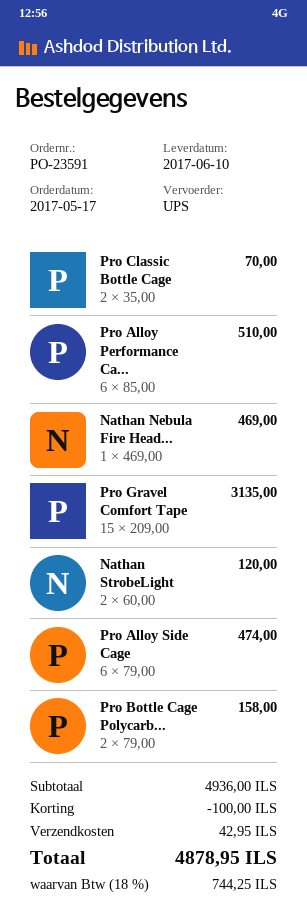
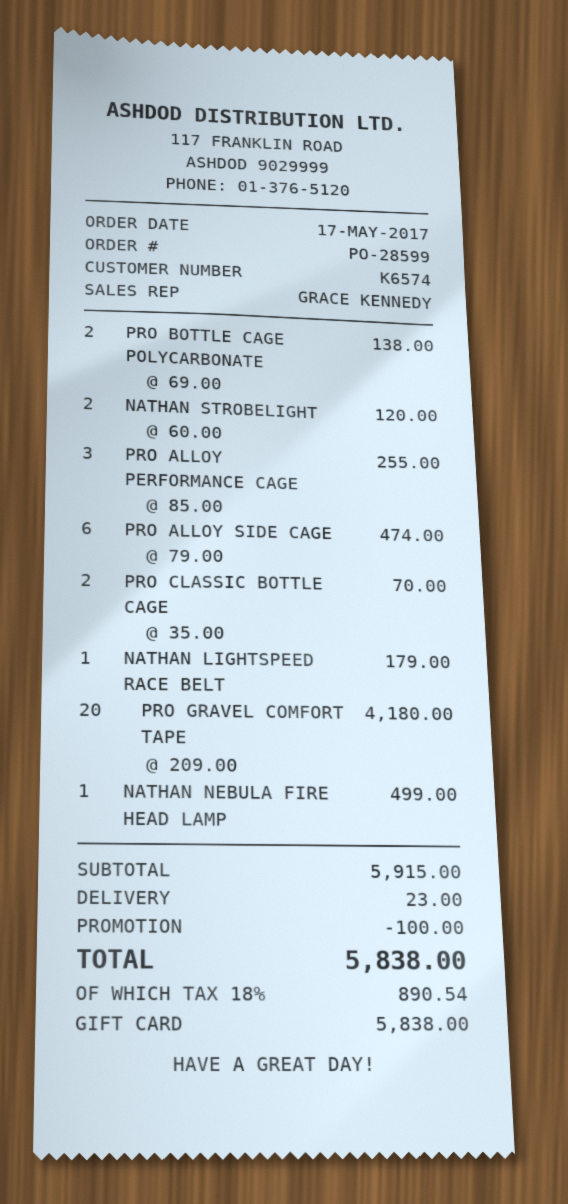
order number: PO-23591 -> PO-28599
Pro Alloy Performance Ca...: 6 x 85.00 = 510.00 -> 3 x 85.00 = 255.00
Nathan Nebula Fire Head...: 1 x 469.00 = 469.00 -> 1 x 499.00 = 499.00
Pro Gravel Comfort Tape: 15 x 209.00 = 3135.00 -> 20 x 209.00 = 4180.00
Pro Bottle Cage Polycarb...: 2 x 79.00 = 158.00 -> 2 x 69.00 = 138.00
NATHAN LIGHTSPEED RACE BELT: none -> 1 x 179.00 = 179.00
subtotal: 4936.00 -> 5915.00
shipping: 42.95 -> 23.00
tax: 18% = 744.25 -> 18% = 890.54
total: 4878.95 -> 5838.00

